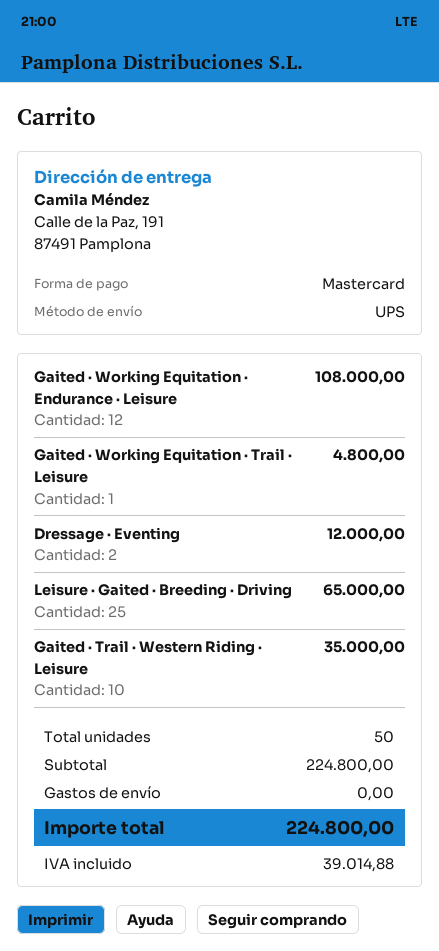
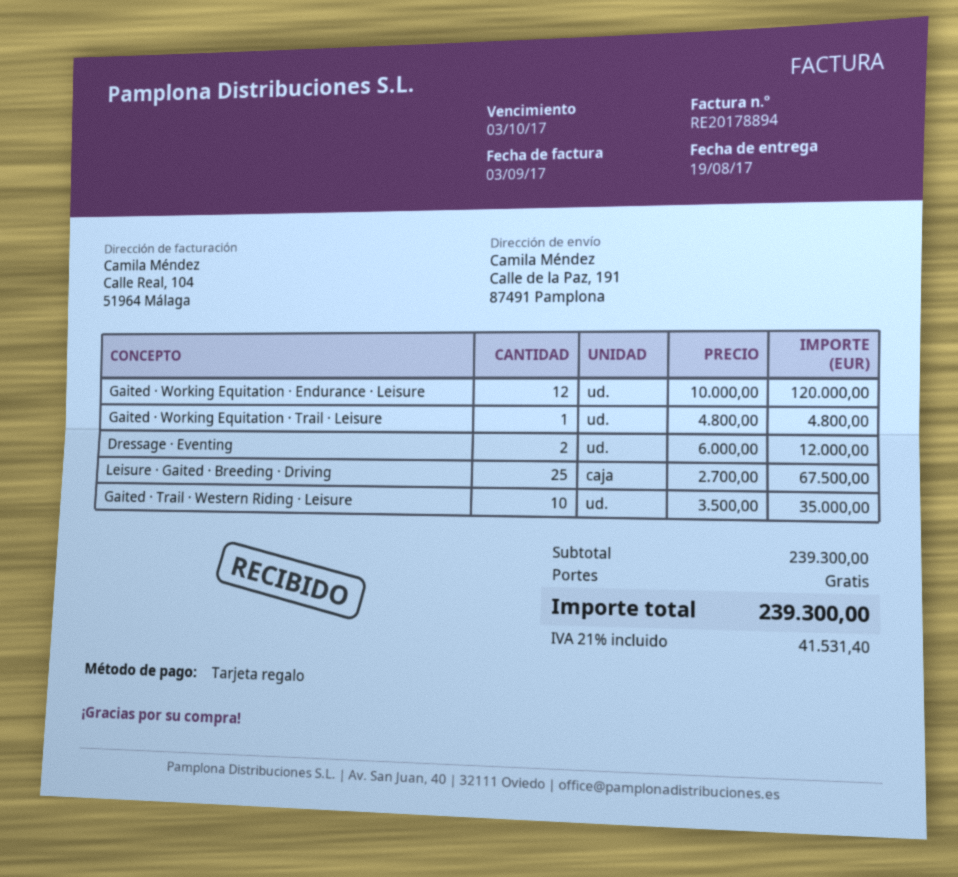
payment method: Mastercard -> gift card
Gaited · Working Equitation · Endurance · Leisure: 12 for 108000.00 -> 12 for 120000.00
Leisure · Gaited · Breeding · Driving: 25 for 65000.00 -> 25 for 67500.00
subtotal: 224800.00 -> 239300.00
tax: 39014.88 -> 41531.40
total: 224800.00 -> 239300.00

